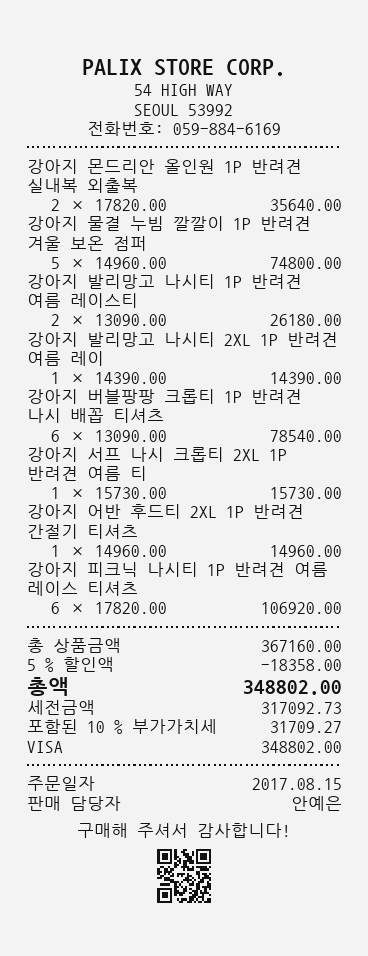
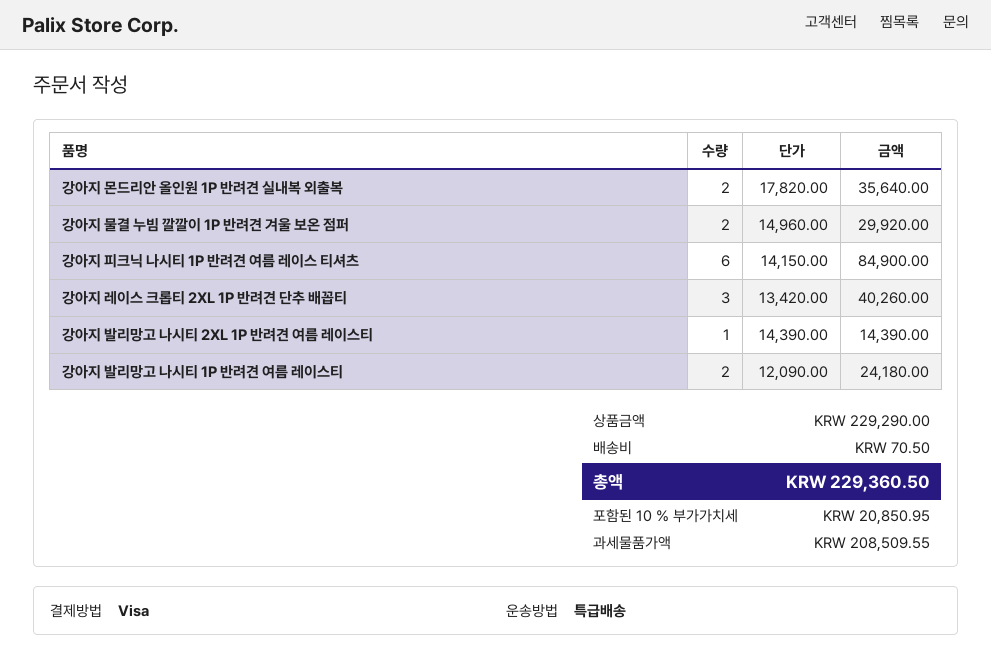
강아지 물결 누빔 깔깔이 1P 반려견 겨울 보온 점퍼: 5 x 14960.00 = 74800.00 -> 2 x 14960.00 = 29920.00
강아지 발리망고 나시티 1P 반려견 여름 레이스티: 2 x 13090.00 = 26180.00 -> 2 x 12090.00 = 24180.00
강아지 버블팡팡 크롭티 1P 반려견 나시 배꼽 티셔츠: 6 x 13090.00 = 78540.00 -> none
강아지 서프 나시 크롭티 2XL 1P 반려견 여름 티: 1 x 15730.00 = 15730.00 -> none
강아지 어반 후드티 2XL 1P 반려견 간절기 티셔츠: 1 x 14960.00 = 14960.00 -> none
강아지 피크닉 나시티 1P 반려견 여름 레이스 티셔츠: 6 x 17820.00 = 106920.00 -> 6 x 14150.00 = 84900.00
강아지 레이스 크롭티 2XL 1P 반려견 단추 배꼽티: none -> 3 x 13420.00 = 40260.00
subtotal: 367160.00 -> 229290.00
discount: 5% = 18358.00 -> none
shipping: none -> 70.50
net: 317092.73 -> 208509.55
tax: 10% = 31709.27 -> 10% = 20850.95
total: 348802.00 -> 229360.50

